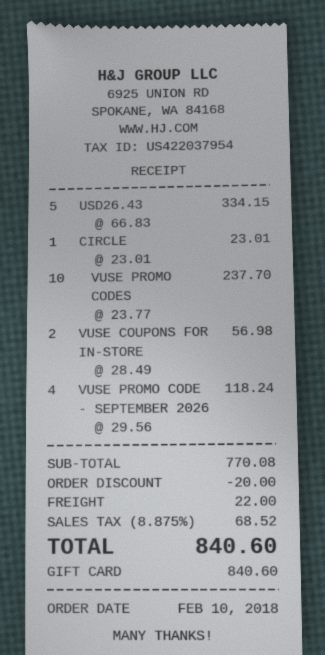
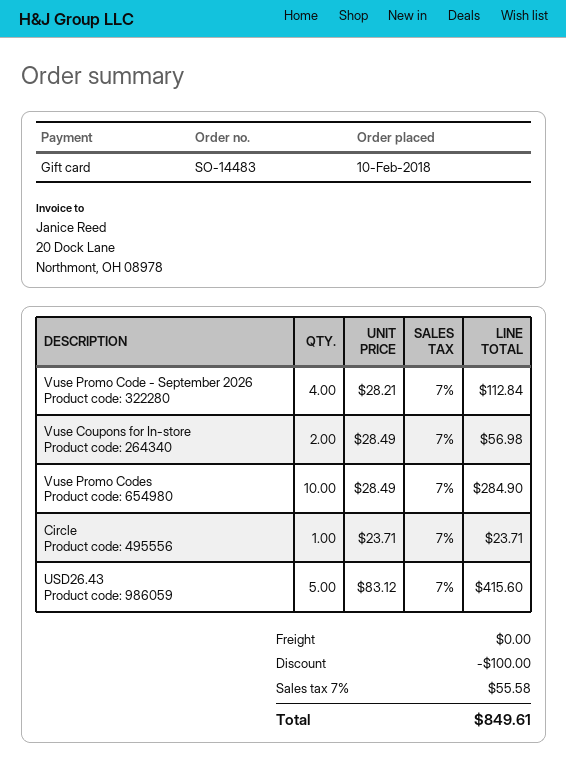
USD26.43: 5 x 66.83 = 334.15 -> 5 x 83.12 = 415.60
CIRCLE: 1 x 23.01 = 23.01 -> 1 x 23.71 = 23.71
VUSE PROMO CODES: 10 x 23.77 = 237.70 -> 10 x 28.49 = 284.90
VUSE PROMO CODE - SEPTEMBER 2026: 4 x 29.56 = 118.24 -> 4 x 28.21 = 112.84
discount: 20.00 -> 100.00
shipping: 22.00 -> 0.00
tax: 8.875% = 68.52 -> 7% = 55.58
total: 840.60 -> 849.61

